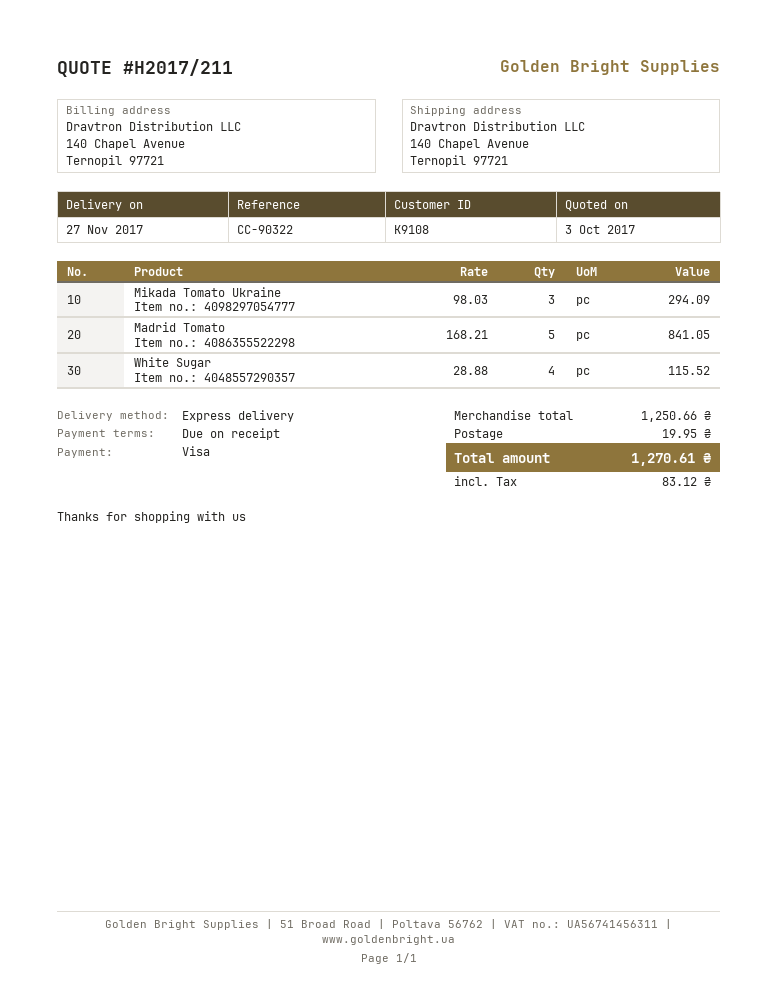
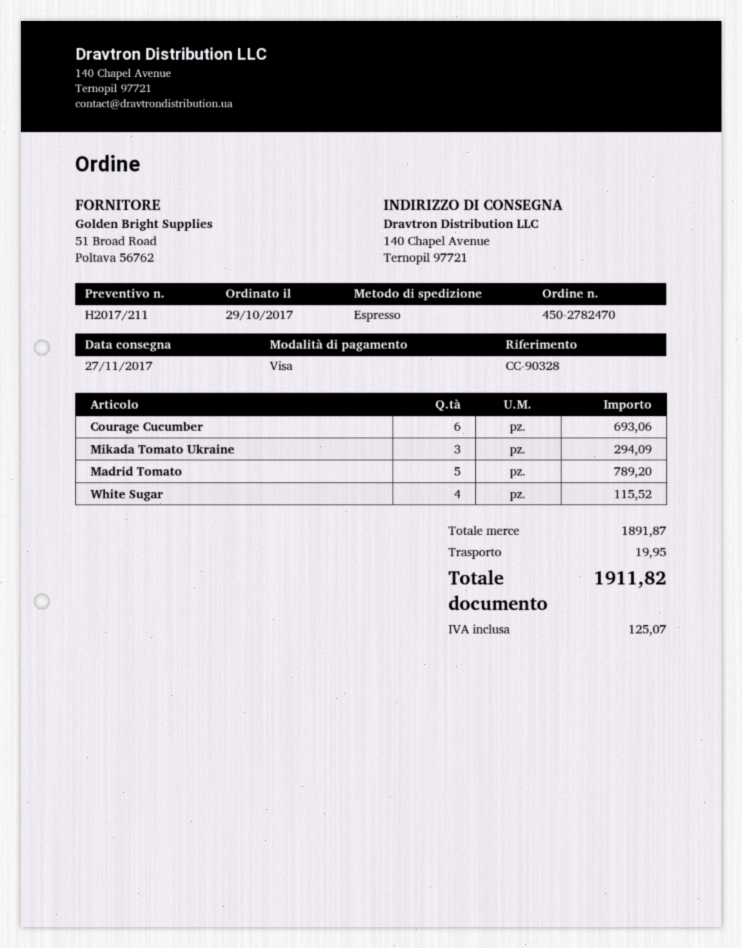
reference: CC-90322 -> CC-90328
Madrid Tomato: 5 for 841.05 -> 5 for 789.20
Courage Cucumber: none -> 6 for 693.06
subtotal: 1250.66 -> 1891.87
tax: 83.12 -> 125.07
total: 1270.61 -> 1911.82

